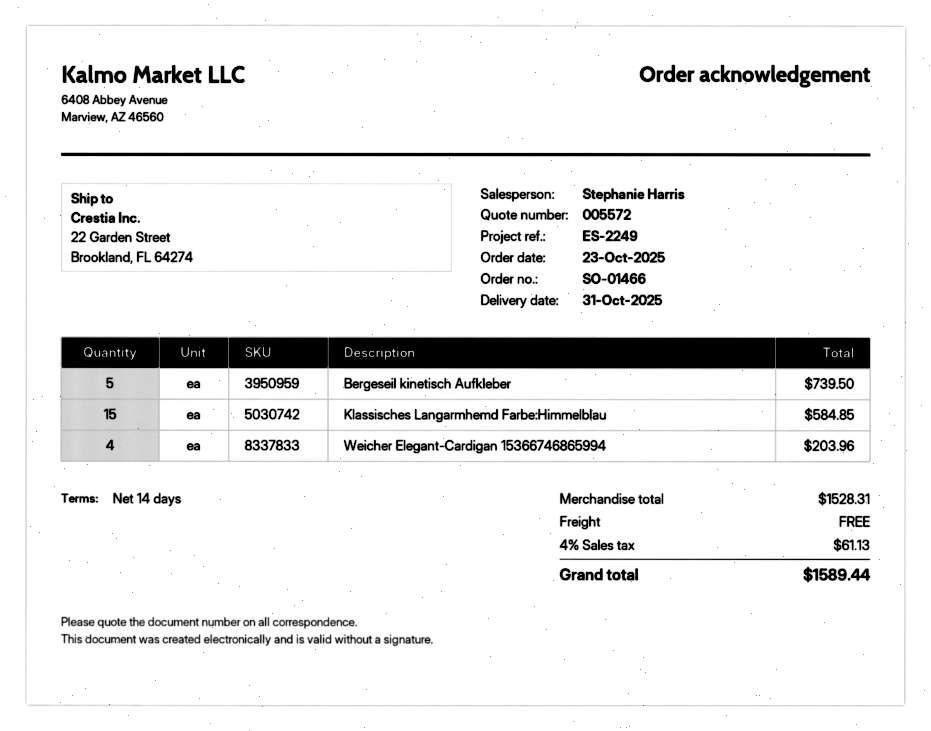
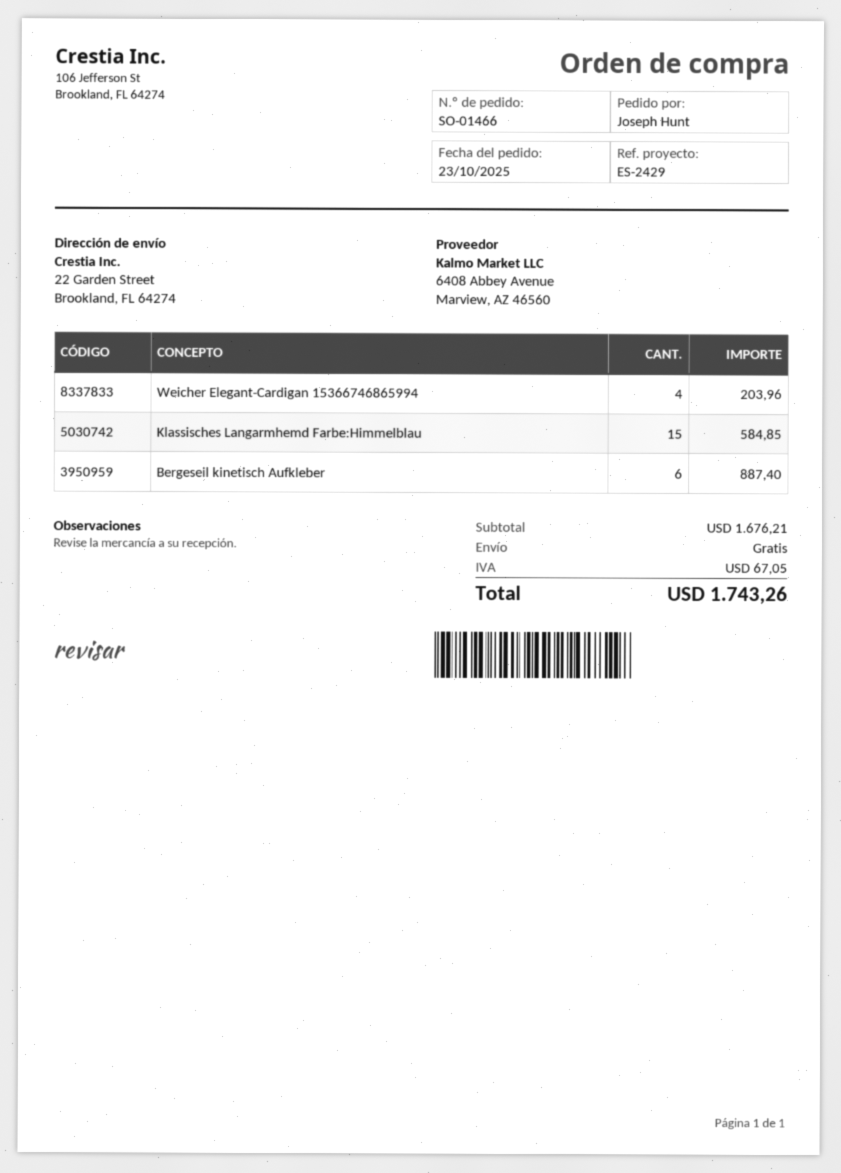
reference: ES-2249 -> ES-2429
Bergeseil kinetisch Aufkleber: 5 for 739.50 -> 6 for 887.40
subtotal: 1528.31 -> 1676.21
tax: 61.13 -> 67.05
total: 1589.44 -> 1743.26

